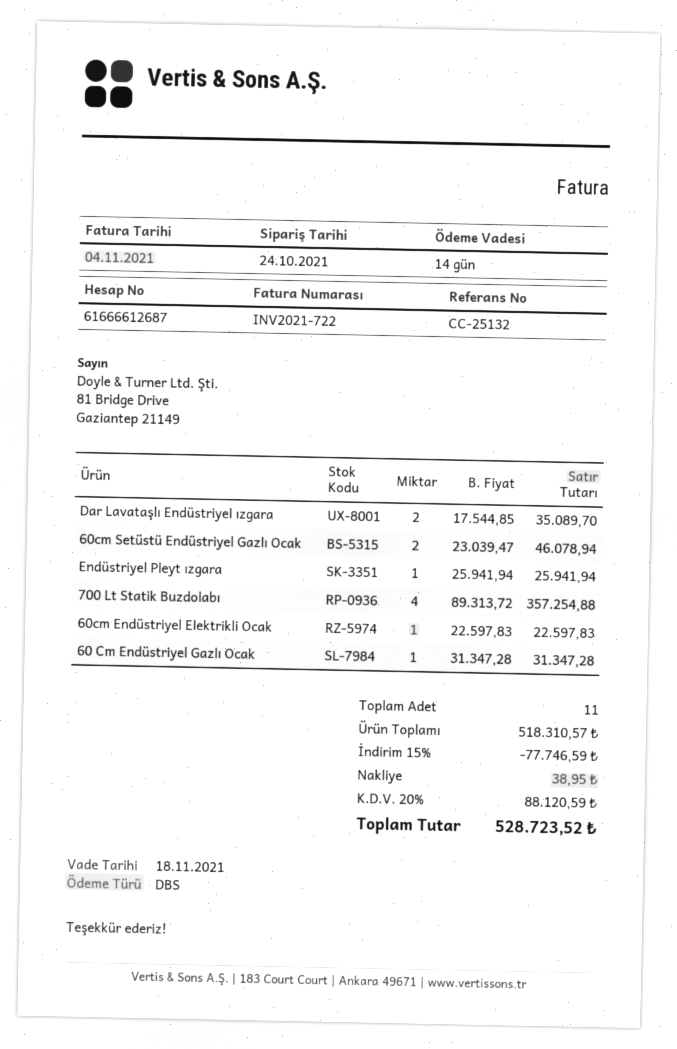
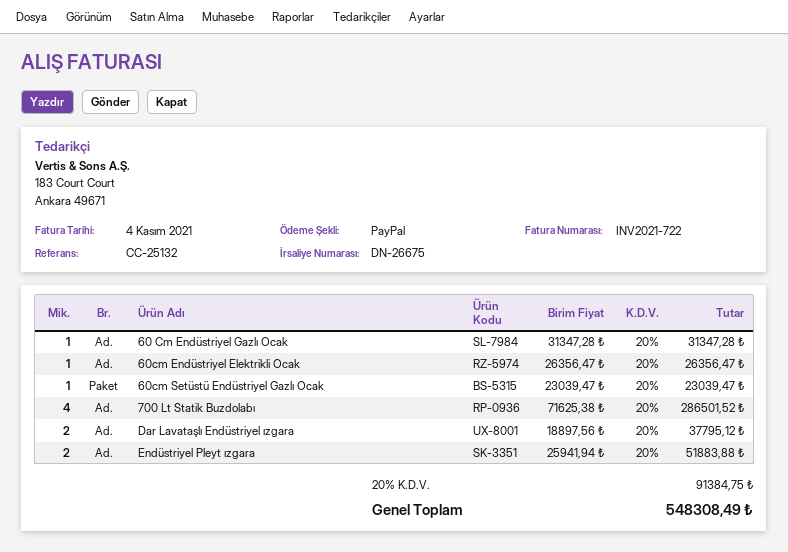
payment method: direct debit -> PayPal
Dar Lavataşlı Endüstriyel ızgara: 2 x 17544.85 = 35089.70 -> 2 x 18897.56 = 37795.12
60cm Setüstü Endüstriyel Gazlı Ocak: 2 x 23039.47 = 46078.94 -> 1 x 23039.47 = 23039.47
Endüstriyel Pleyt ızgara: 1 x 25941.94 = 25941.94 -> 2 x 25941.94 = 51883.88
700 Lt Statik Buzdolabı: 4 x 89313.72 = 357254.88 -> 4 x 71625.38 = 286501.52
60cm Endüstriyel Elektrikli Ocak: 1 x 22597.83 = 22597.83 -> 1 x 26356.47 = 26356.47
discount: 15% = 77746.59 -> none
shipping: 38.95 -> none
tax: 20% = 88120.59 -> 20% = 91384.75
total: 528723.52 -> 548308.49

